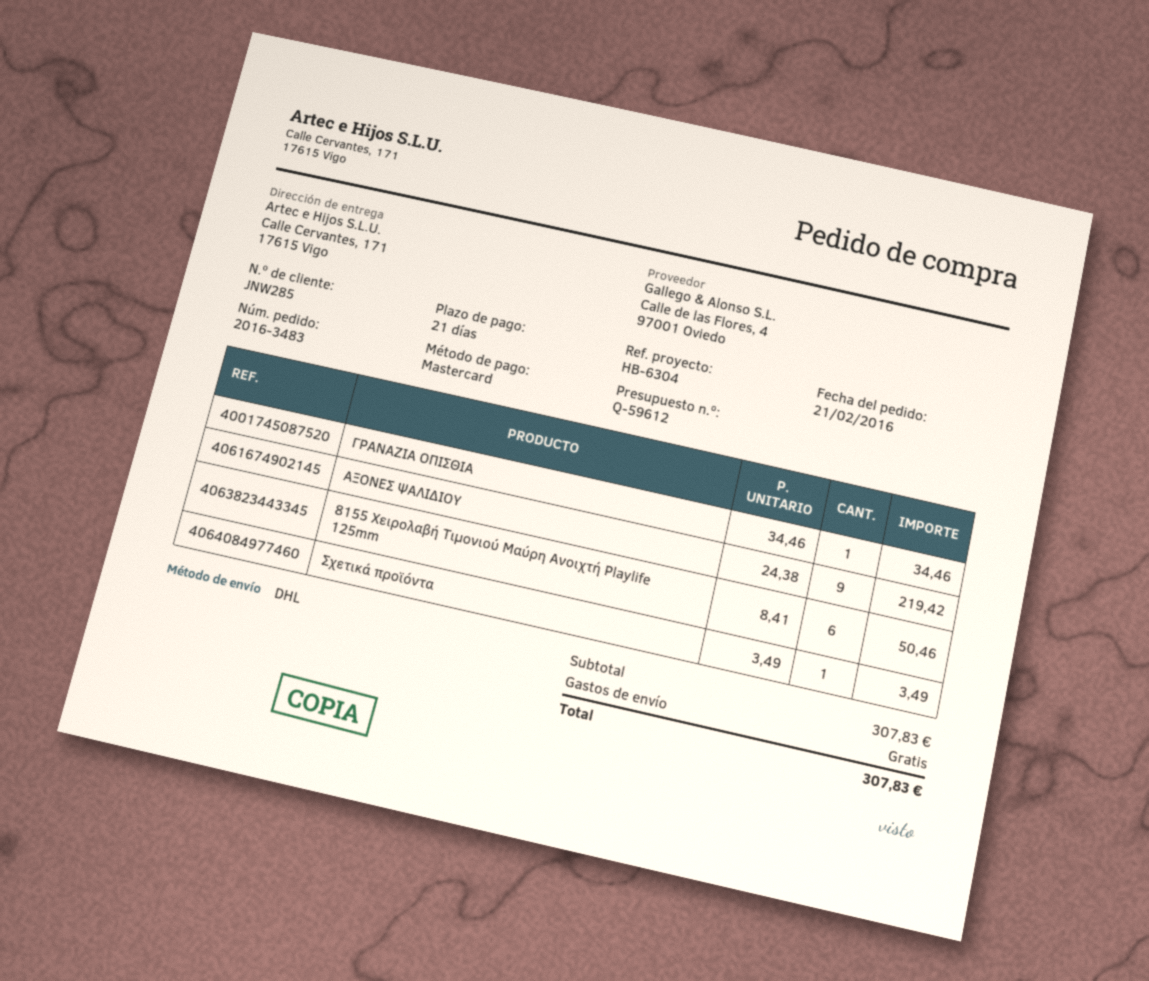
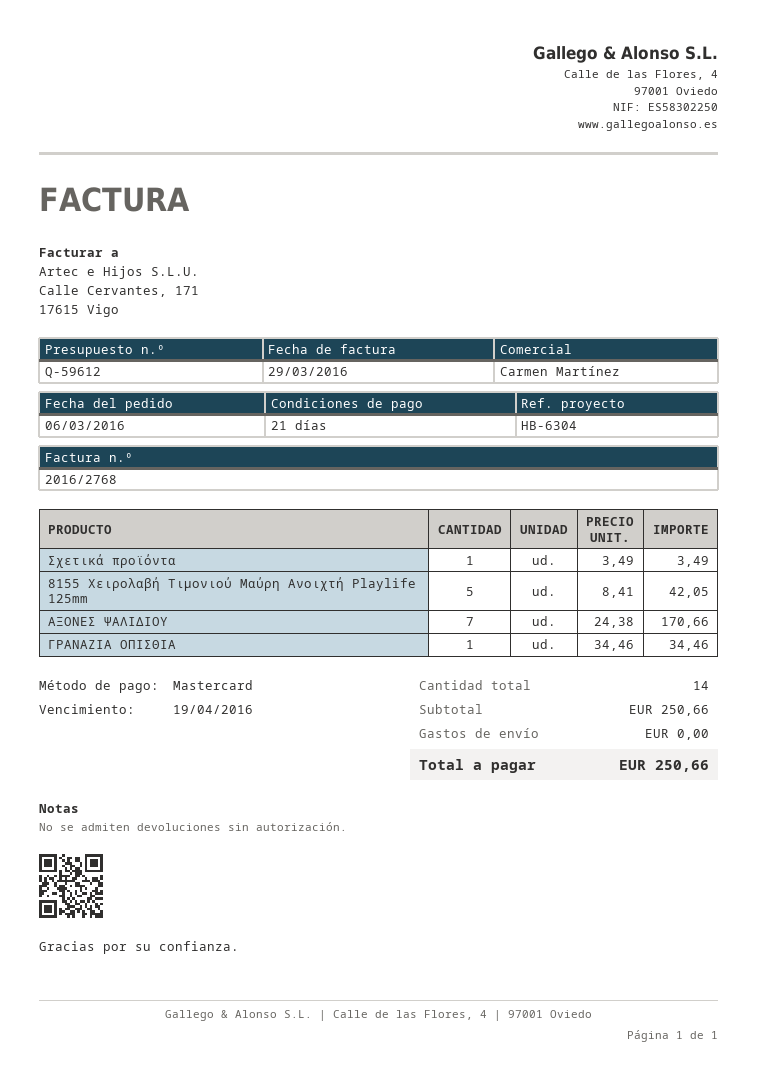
order date: 2016-02-21 -> 2016-03-06
ΑΞΟΝΕΣ ΨΑΛΙΔΙΟΥ: 9 x 24.38 = 219.42 -> 7 x 24.38 = 170.66
8155 Χειρολαβή Τιμονιού Μαύρη Ανοιχτή Playlife 125mm: 6 x 8.41 = 50.46 -> 5 x 8.41 = 42.05
subtotal: 307.83 -> 250.66
total: 307.83 -> 250.66

